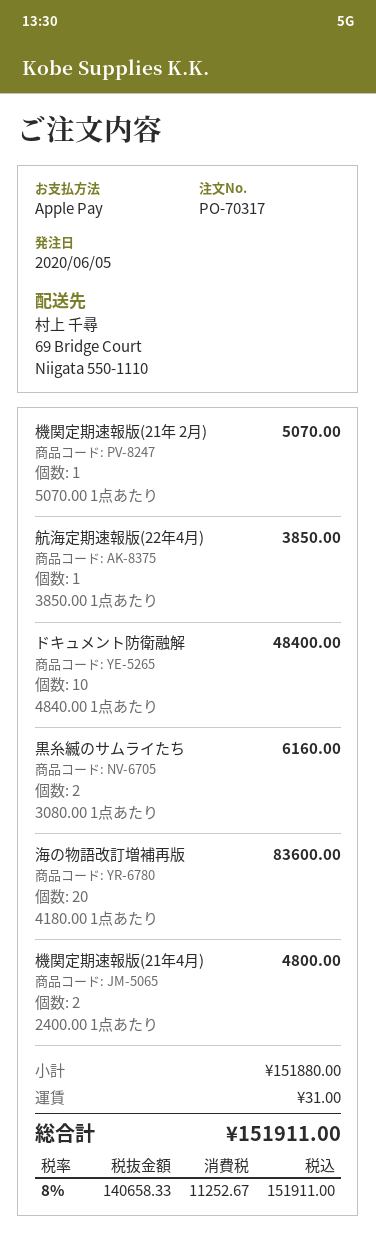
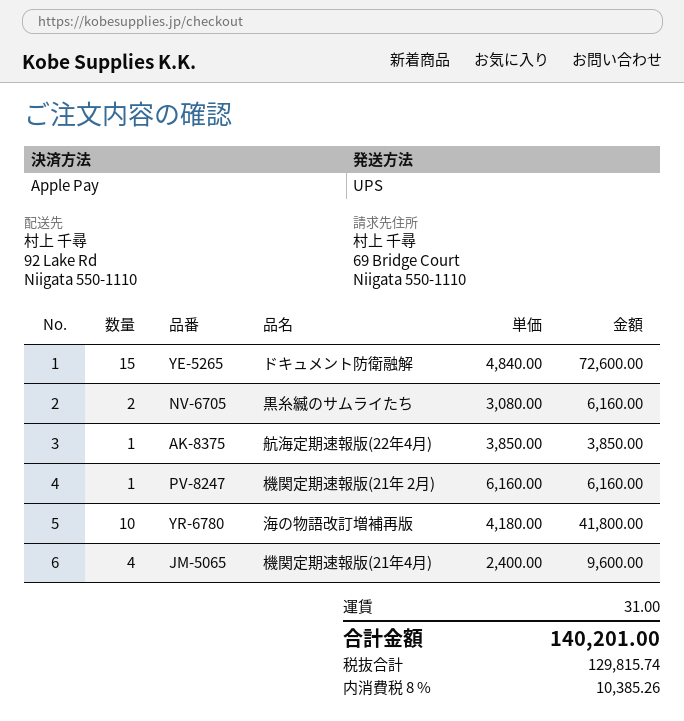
ship to: 69 Bridge Court, Niigata 550-1110 -> 92 Lake Rd, Niigata 550-1110
機関定期速報版(21年 2月): 1 x 5070.00 = 5070.00 -> 1 x 6160.00 = 6160.00
ドキュメント防衛融解: 10 x 4840.00 = 48400.00 -> 15 x 4840.00 = 72600.00
海の物語改訂増補再版: 20 x 4180.00 = 83600.00 -> 10 x 4180.00 = 41800.00
機関定期速報版(21年4月): 2 x 2400.00 = 4800.00 -> 4 x 2400.00 = 9600.00
net: 140658.33 -> 129815.74
tax: 8% = 11252.67 -> 8% = 10385.26
total: 151911.00 -> 140201.00

